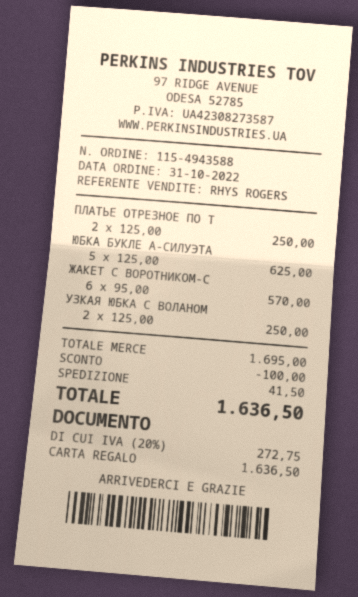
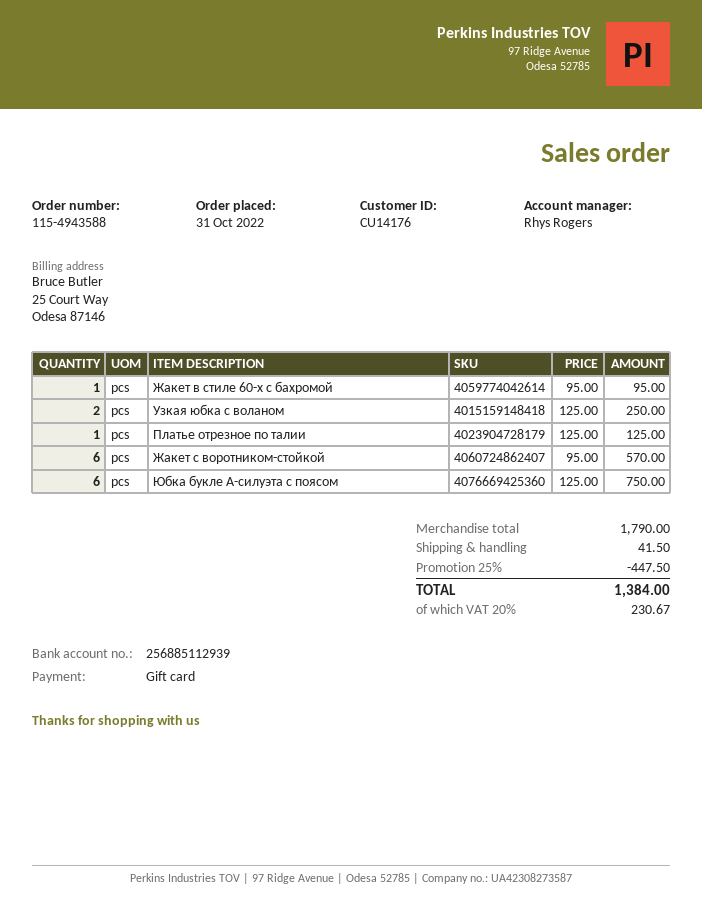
ПЛАТЬЕ ОТРЕЗНОЕ ПО Т: 2 x 125.00 = 250.00 -> 1 x 125.00 = 125.00
ЮБКА БУКЛЕ А-СИЛУЭТА: 5 x 125.00 = 625.00 -> 6 x 125.00 = 750.00
Жакет в стиле 60-х с бахромой: none -> 1 x 95.00 = 95.00
subtotal: 1695.00 -> 1790.00
discount: 100.00 -> 447.50
tax: 20% = 272.75 -> 20% = 230.67
total: 1636.50 -> 1384.00

